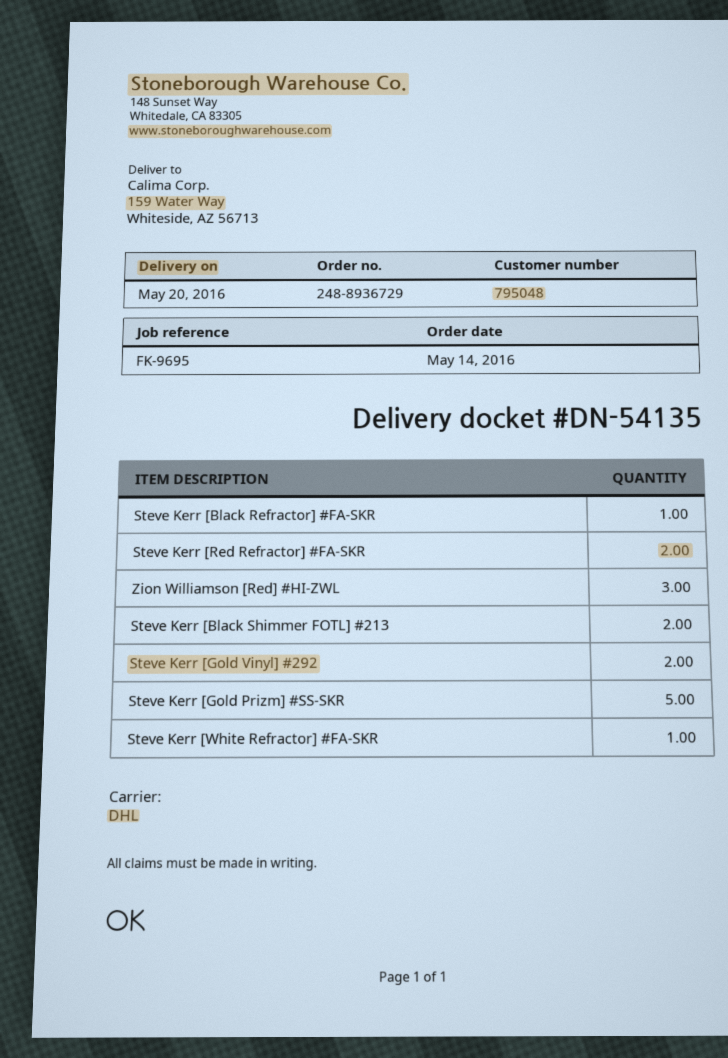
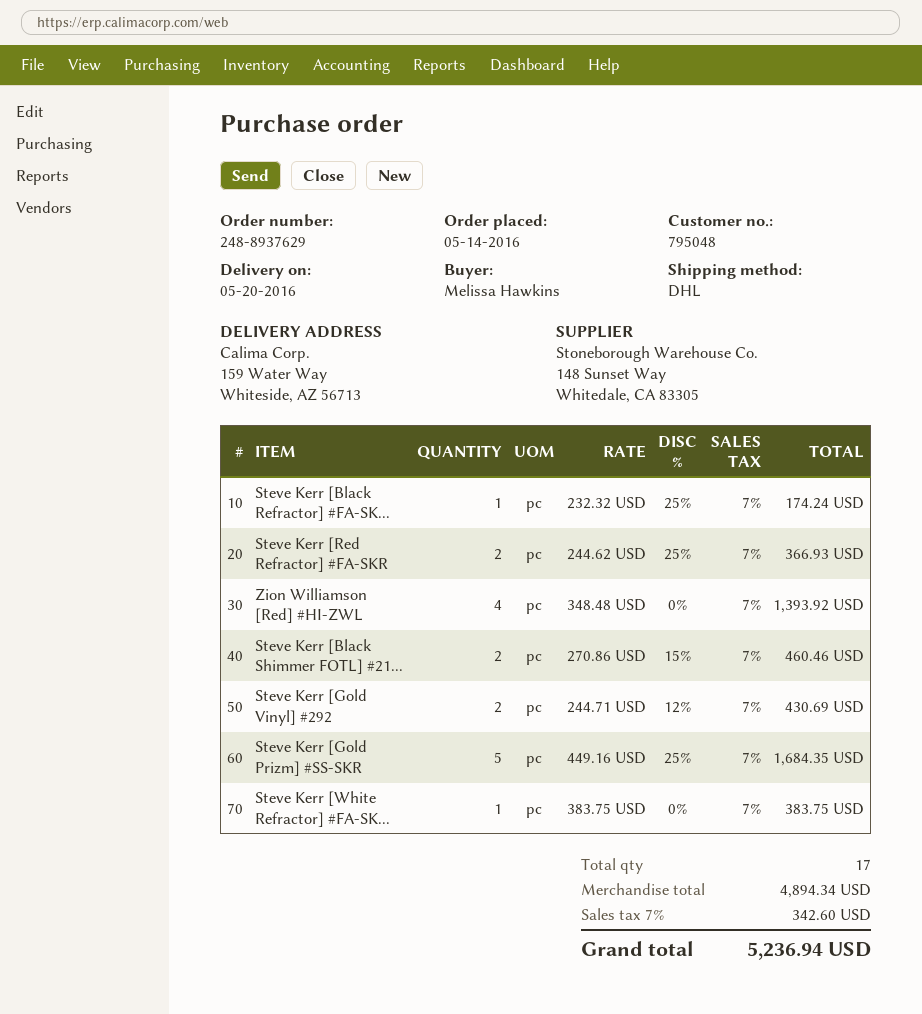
order number: 248-8936729 -> 248-8937629
Zion Williamson [Red] #HI-ZWL: 3 -> 4

